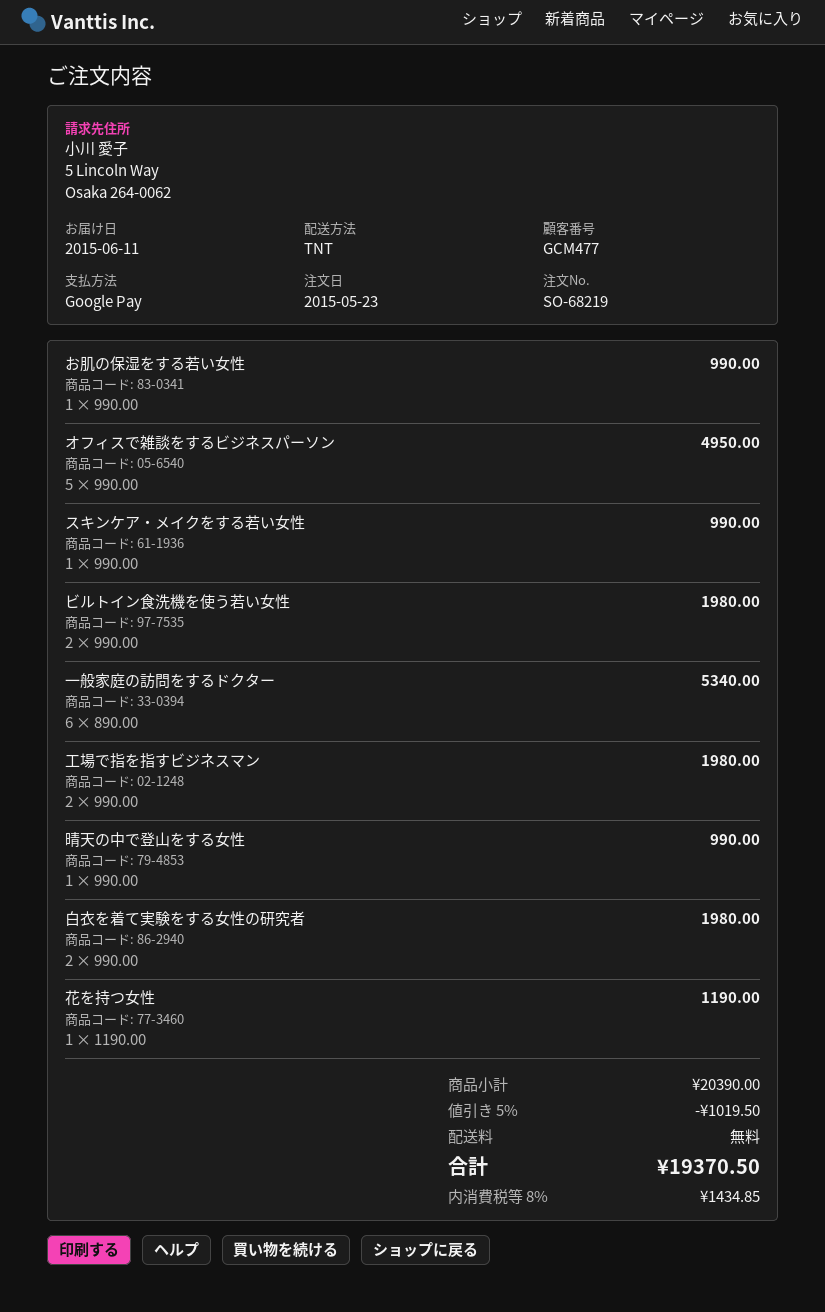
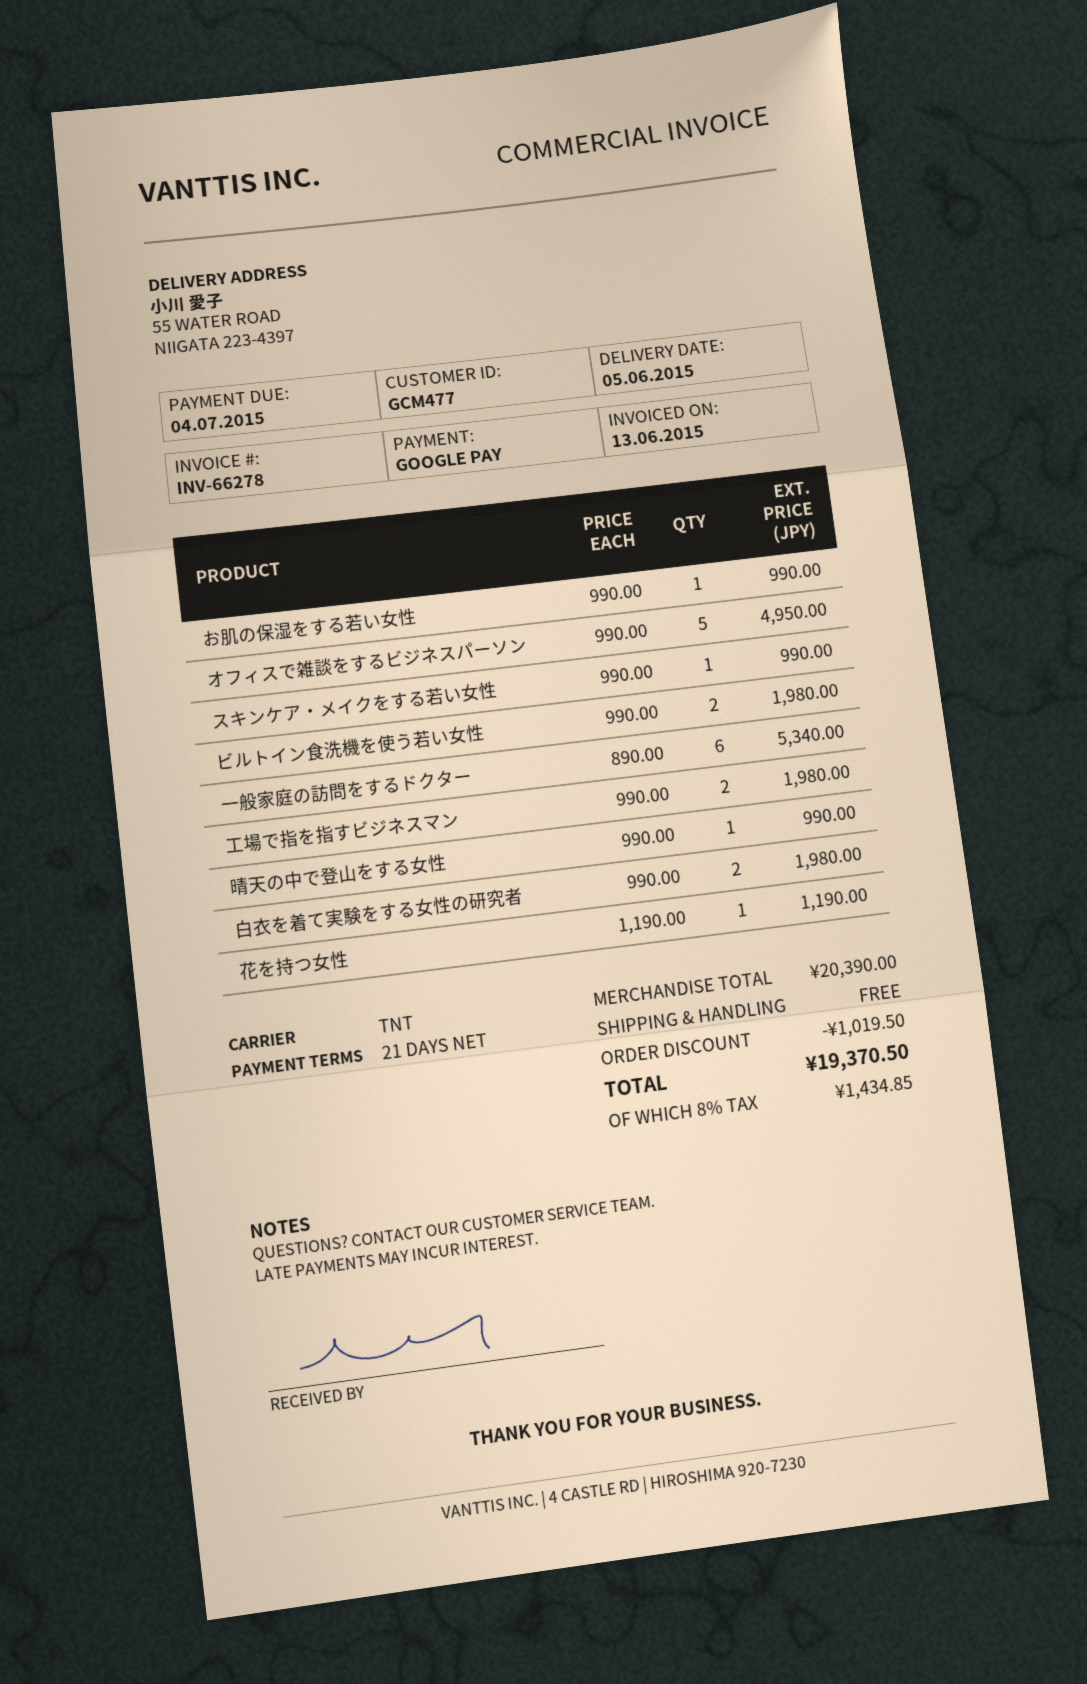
delivery date: 2015-06-11 -> 2015-06-05

